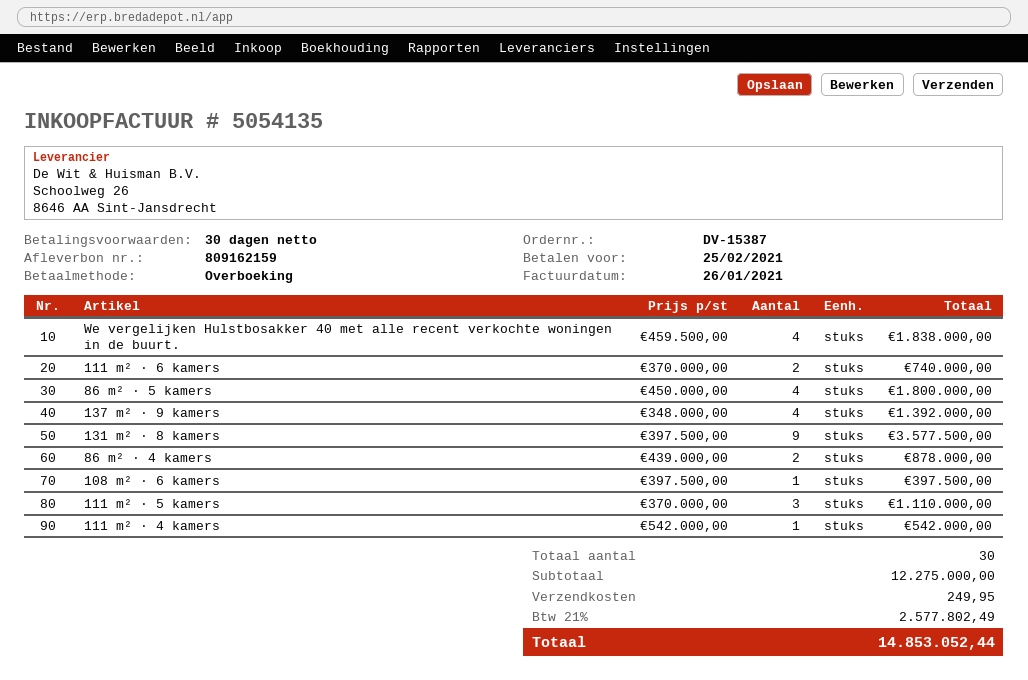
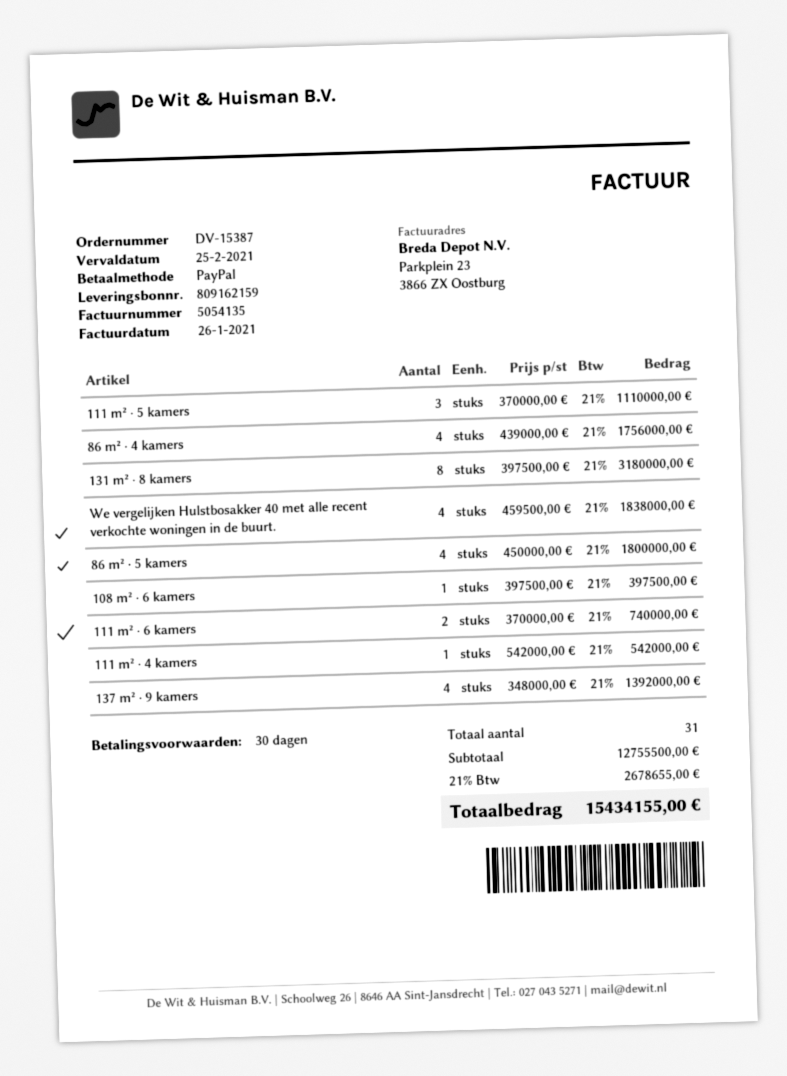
payment method: bank transfer -> PayPal
131 m² · 8 kamers: 9 x 397500.00 = 3577500.00 -> 8 x 397500.00 = 3180000.00
86 m² · 4 kamers: 2 x 439000.00 = 878000.00 -> 4 x 439000.00 = 1756000.00
total quantity: 30 -> 31
subtotal: 12275000.00 -> 12755500.00
shipping: 249.95 -> none
tax: 21% = 2577802.49 -> 21% = 2678655.00
total: 14853052.44 -> 15434155.00

